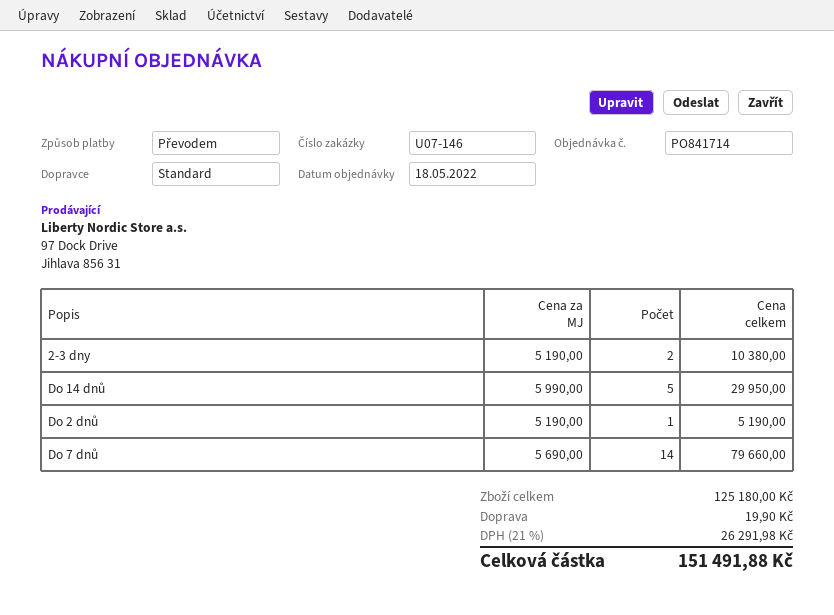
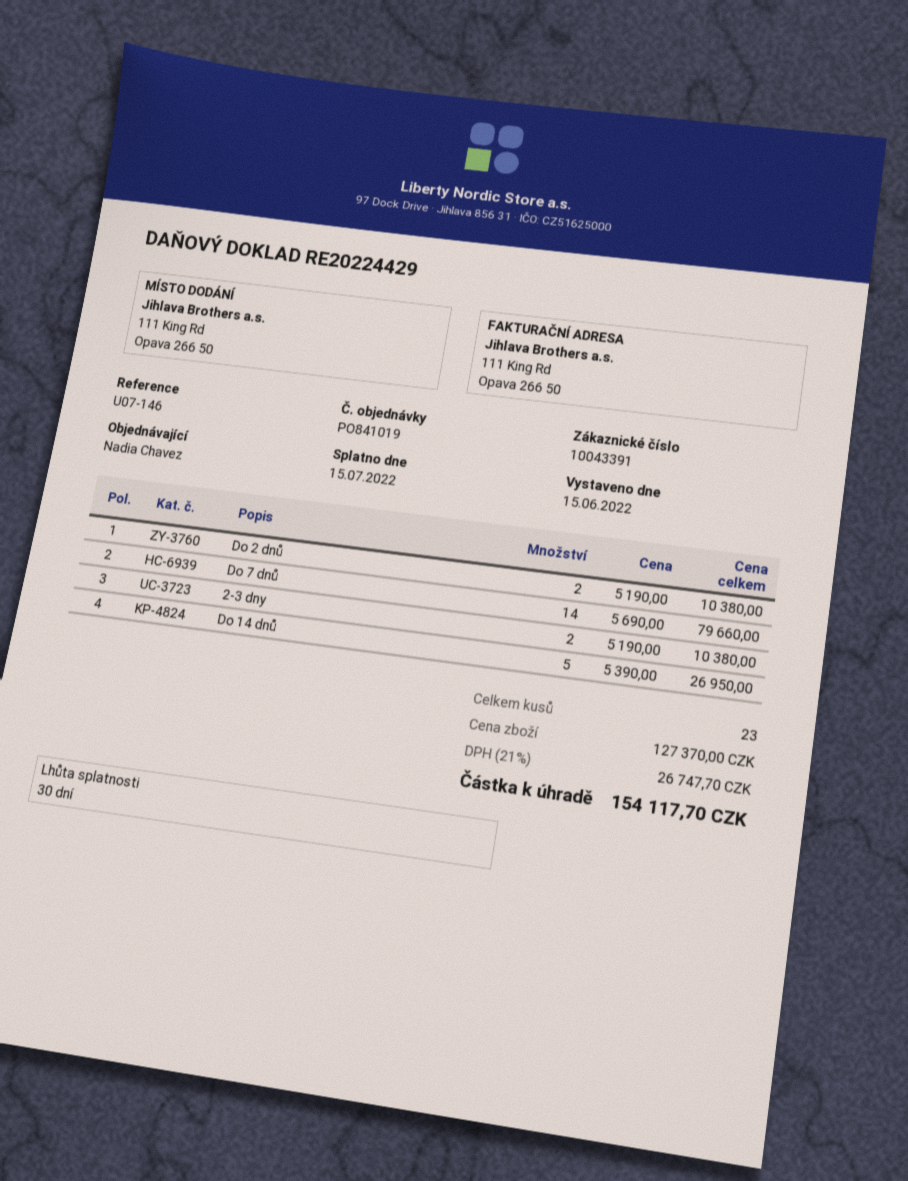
order number: PO841714 -> PO841019
Do 14 dnů: 5 x 5990.00 = 29950.00 -> 5 x 5390.00 = 26950.00
Do 2 dnů: 1 x 5190.00 = 5190.00 -> 2 x 5190.00 = 10380.00
subtotal: 125180.00 -> 127370.00
shipping: 19.90 -> none
tax: 21% = 26291.98 -> 21% = 26747.70
total: 151491.88 -> 154117.70

